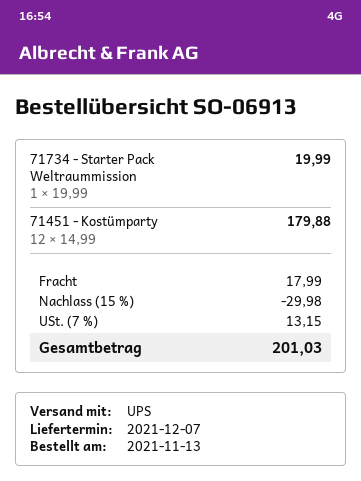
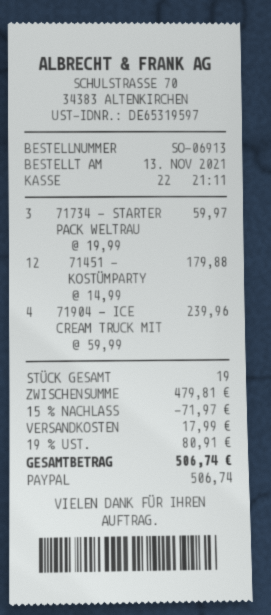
71734 - Starter Pack Weltraummission: 1 x 19.99 = 19.99 -> 3 x 19.99 = 59.97
71904 - ICE CREAM TRUCK MIT: none -> 4 x 59.99 = 239.96
discount: 15% = 29.98 -> 15% = 71.97
tax: 7% = 13.15 -> 19% = 80.91
total: 201.03 -> 506.74

